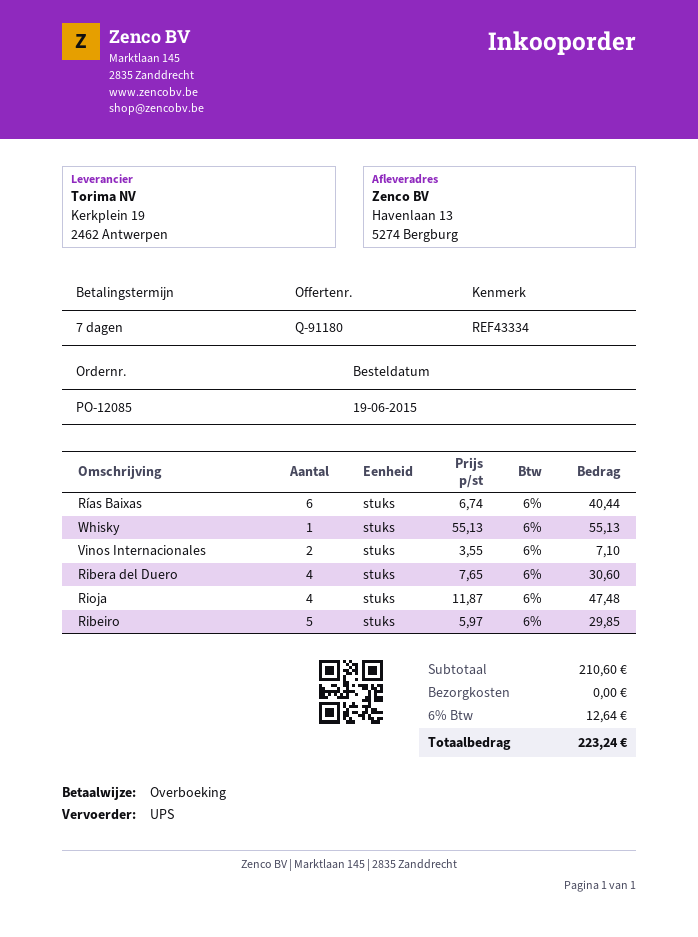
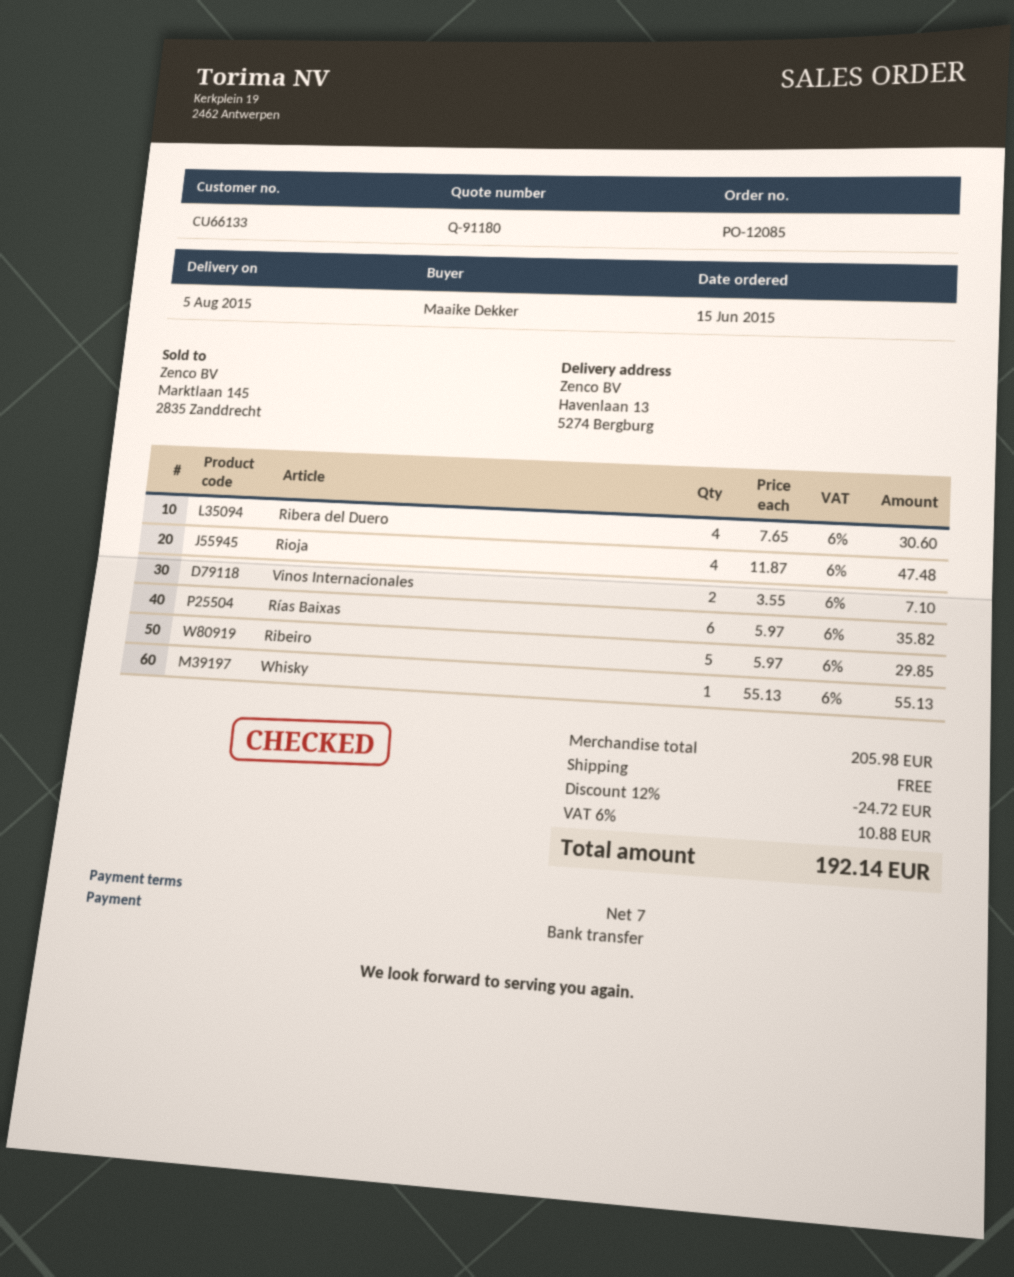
order date: 2015-06-19 -> 2015-06-15
Rías Baixas: 6 x 6.74 = 40.44 -> 6 x 5.97 = 35.82
subtotal: 210.60 -> 205.98
discount: none -> 12% = 24.72
tax: 6% = 12.64 -> 6% = 10.88
total: 223.24 -> 192.14

